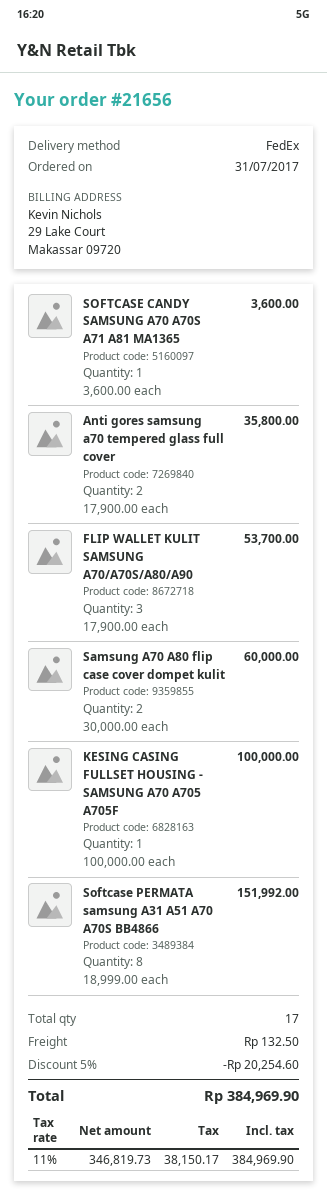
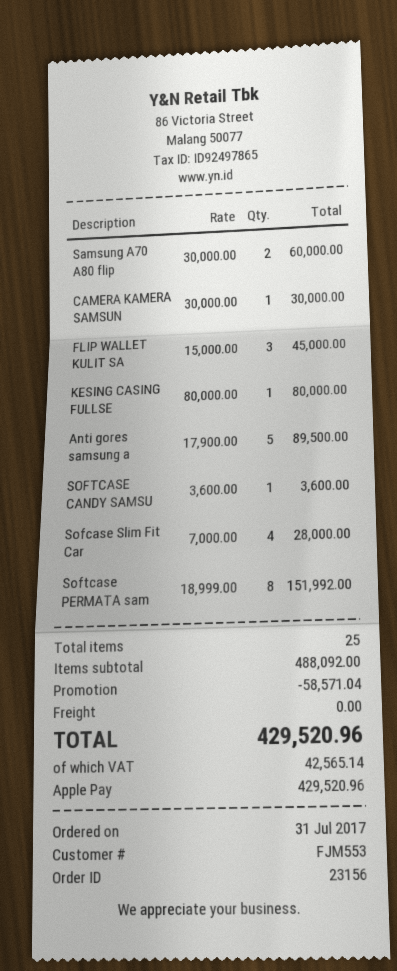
order number: 21656 -> 23156
Anti gores samsung a70 tempered glass full cover: 2 x 17900.00 = 35800.00 -> 5 x 17900.00 = 89500.00
FLIP WALLET KULIT SAMSUNG A70/A70S/A80/A90: 3 x 17900.00 = 53700.00 -> 3 x 15000.00 = 45000.00
KESING CASING FULLSET HOUSING - SAMSUNG A70 A705 A705F: 1 x 100000.00 = 100000.00 -> 1 x 80000.00 = 80000.00
CAMERA KAMERA SAMSUN: none -> 1 x 30000.00 = 30000.00
Sofcase Slim Fit Car: none -> 4 x 7000.00 = 28000.00
total quantity: 17 -> 25
discount: 20254.60 -> 58571.04
shipping: 132.50 -> 0.00
tax: 38150.17 -> 42565.14
total: 384969.90 -> 429520.96

